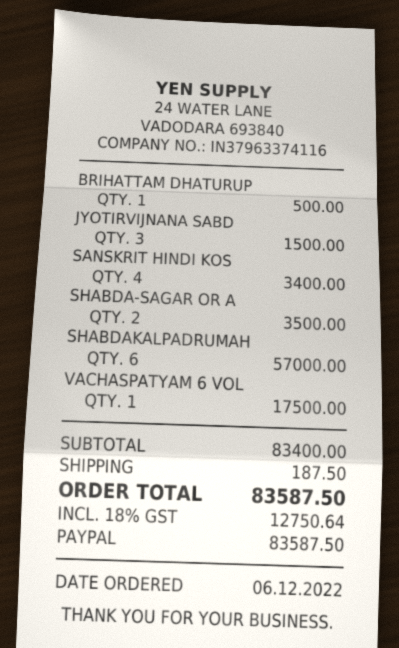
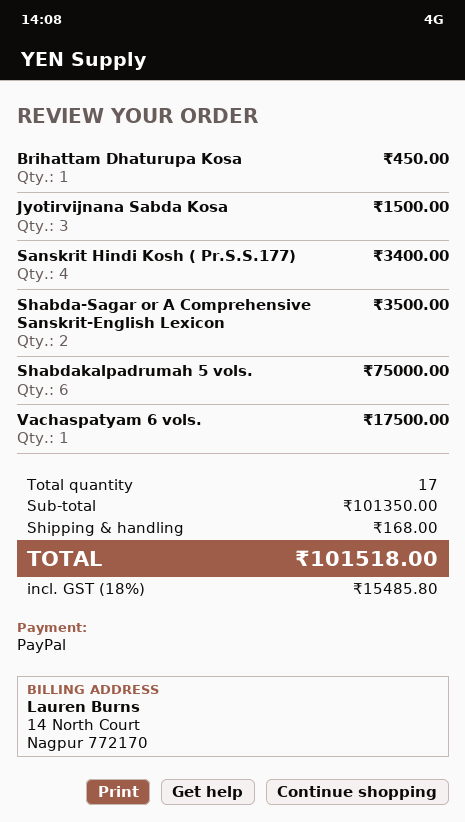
BRIHATTAM DHATURUP: 1 for 500.00 -> 1 for 450.00
SHABDAKALPADRUMAH: 6 for 57000.00 -> 6 for 75000.00
subtotal: 83400.00 -> 101350.00
shipping: 187.50 -> 168.00
tax: 18% = 12750.64 -> 18% = 15485.80
total: 83587.50 -> 101518.00

